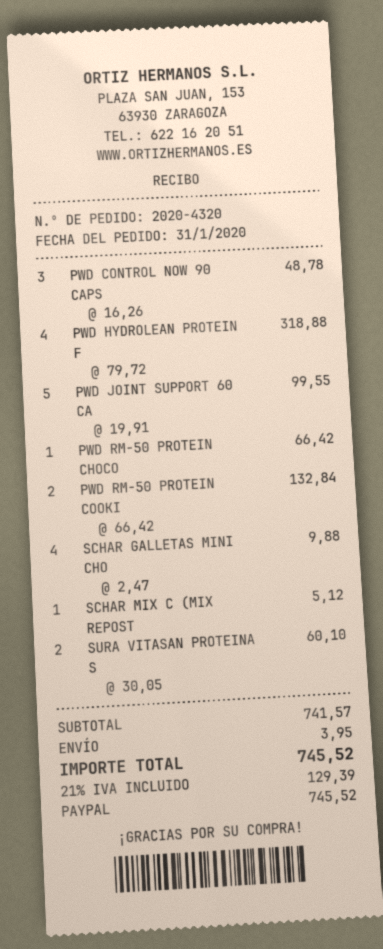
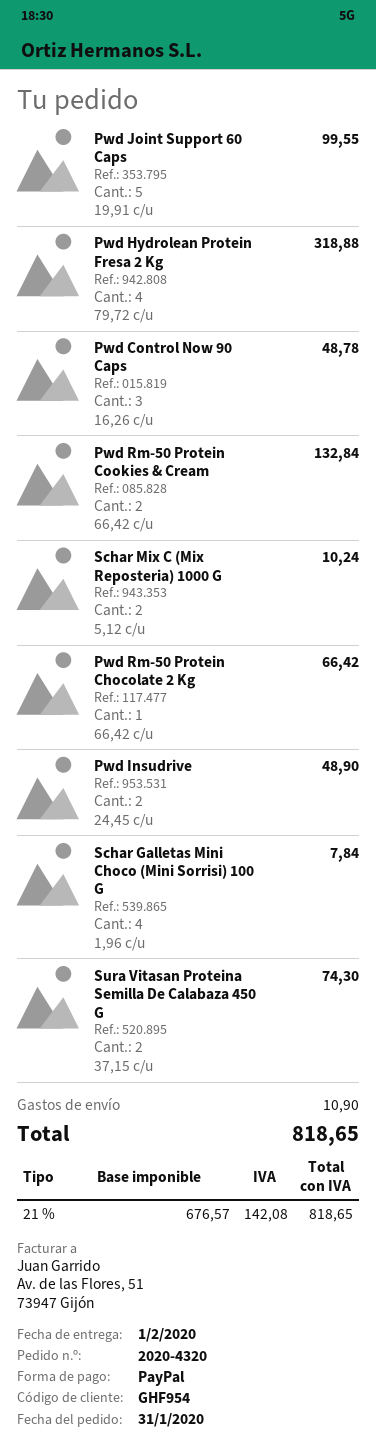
SCHAR GALLETAS MINI CHO: 4 x 2.47 = 9.88 -> 4 x 1.96 = 7.84
SCHAR MIX C (MIX REPOST: 1 x 5.12 = 5.12 -> 2 x 5.12 = 10.24
SURA VITASAN PROTEINA S: 2 x 30.05 = 60.10 -> 2 x 37.15 = 74.30
Pwd Insudrive: none -> 2 x 24.45 = 48.90
shipping: 3.95 -> 10.90
tax: 21% = 129.39 -> 21% = 142.08
total: 745.52 -> 818.65

